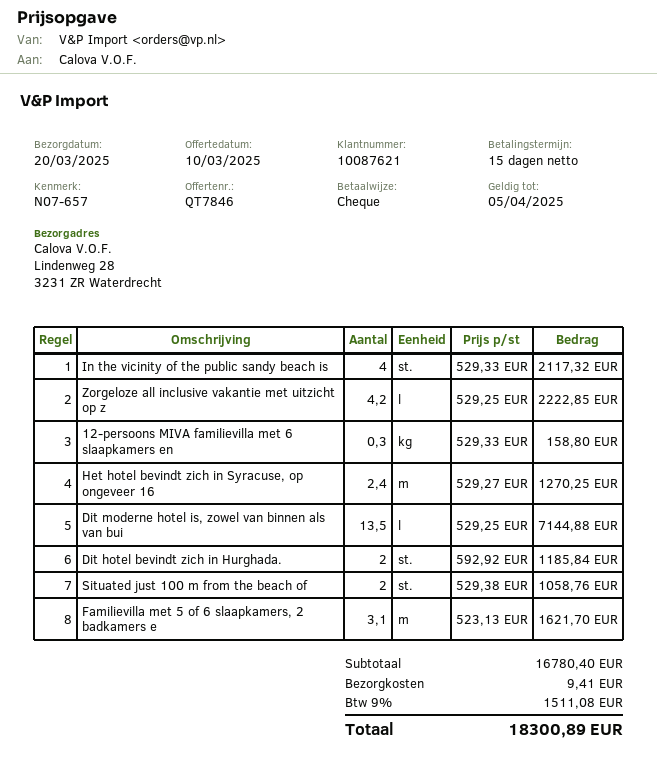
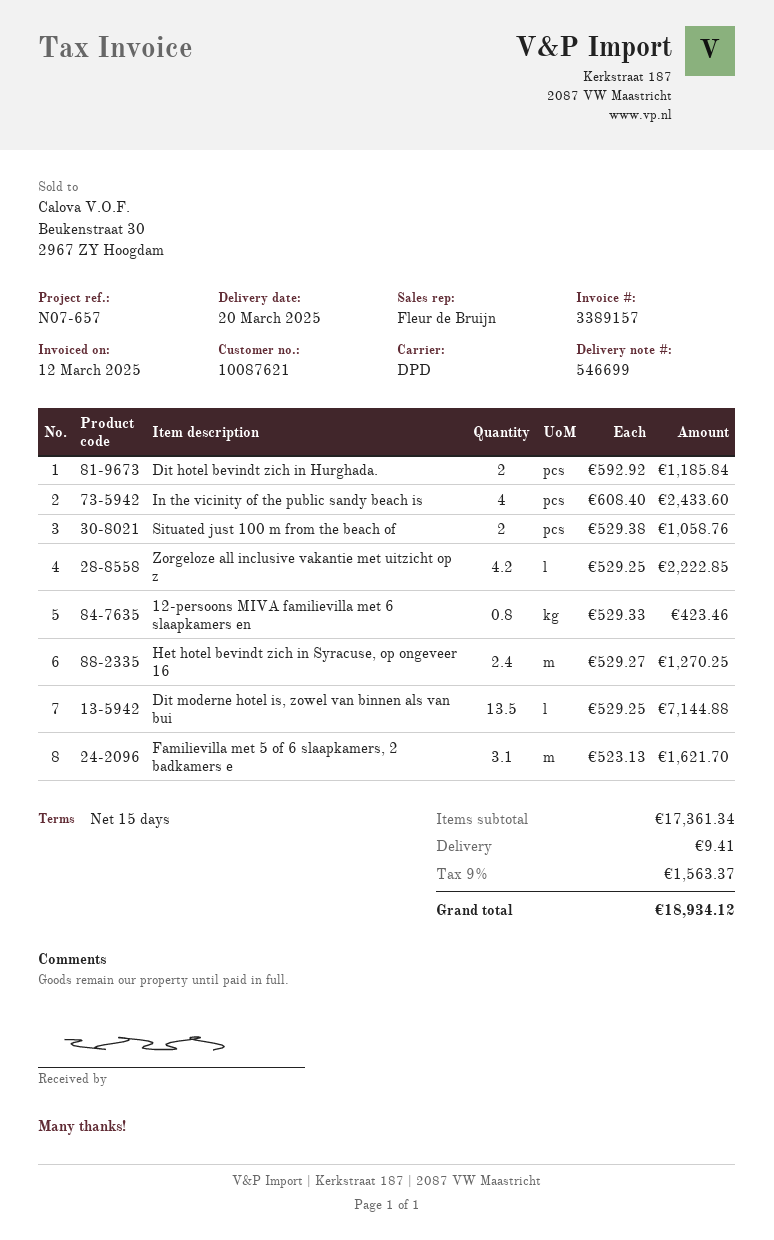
In the vicinity of the public sandy beach is: 4 x 529.33 = 2117.32 -> 4 x 608.40 = 2433.60
12-persoons MIVA familievilla met 6 slaapkamers en: 0.3 x 529.33 = 158.80 -> 0.8 x 529.33 = 423.46
subtotal: 16780.40 -> 17361.34
tax: 9% = 1511.08 -> 9% = 1563.37
total: 18300.89 -> 18934.12

